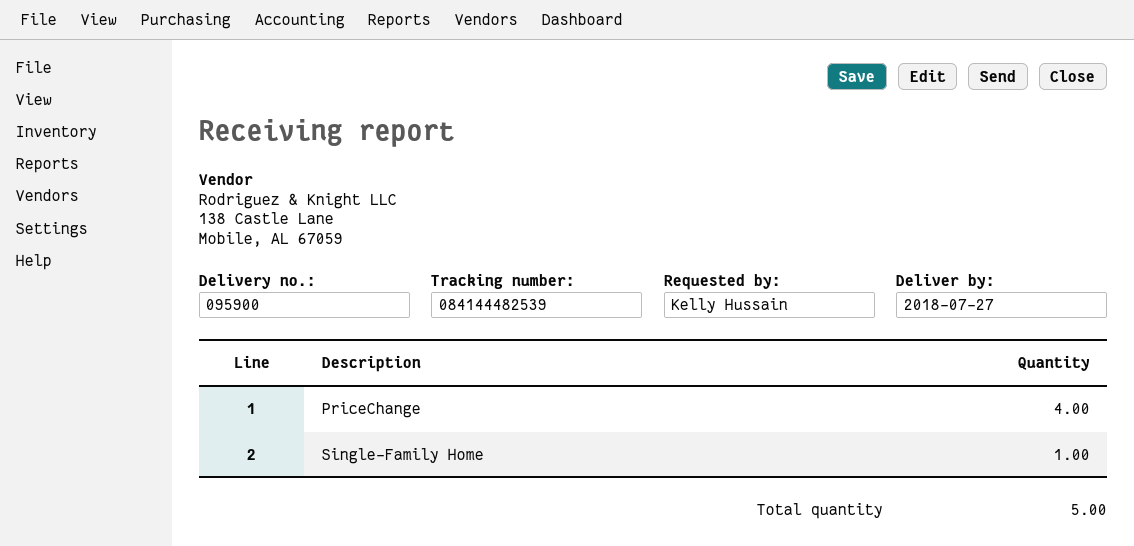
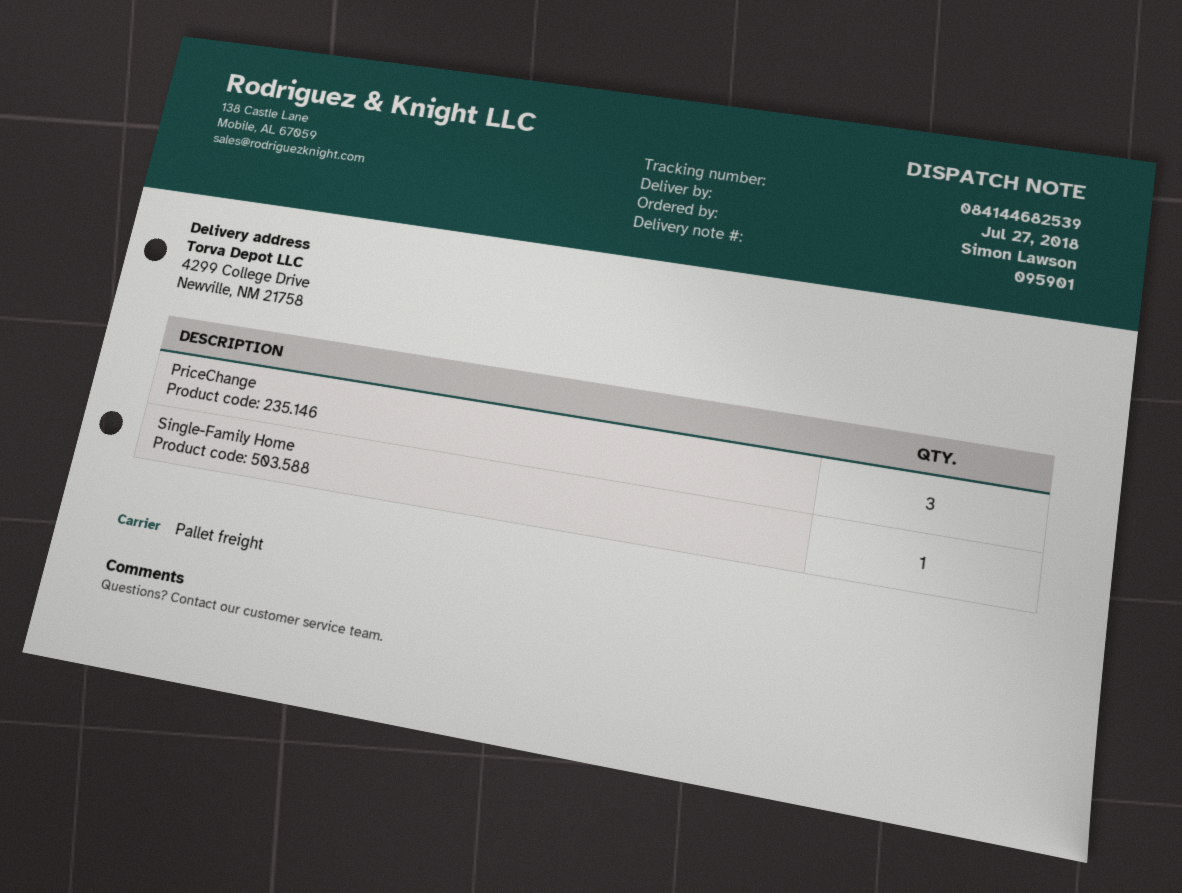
delivery note number: 095900 -> 095901
ordered by: Kelly Hussain -> Simon Lawson
tracking number: 084144482539 -> 084144682539
PriceChange: 4 -> 3

